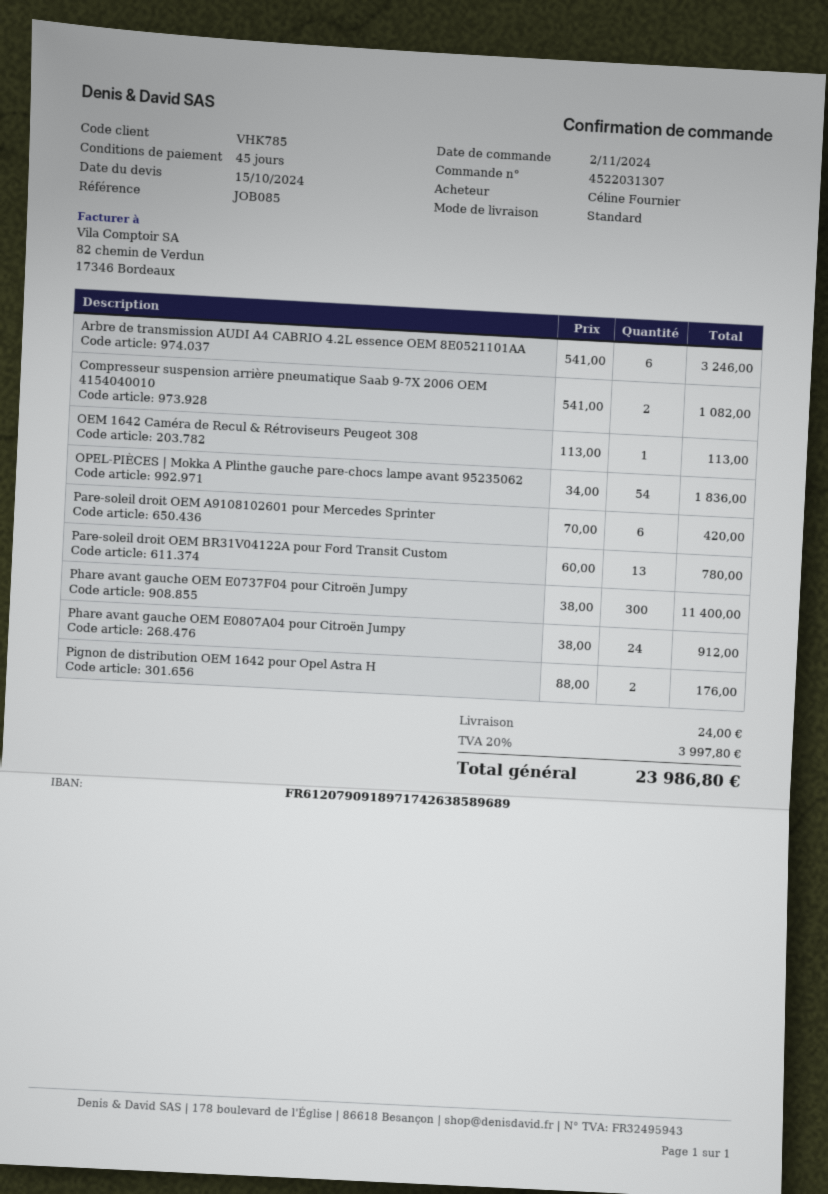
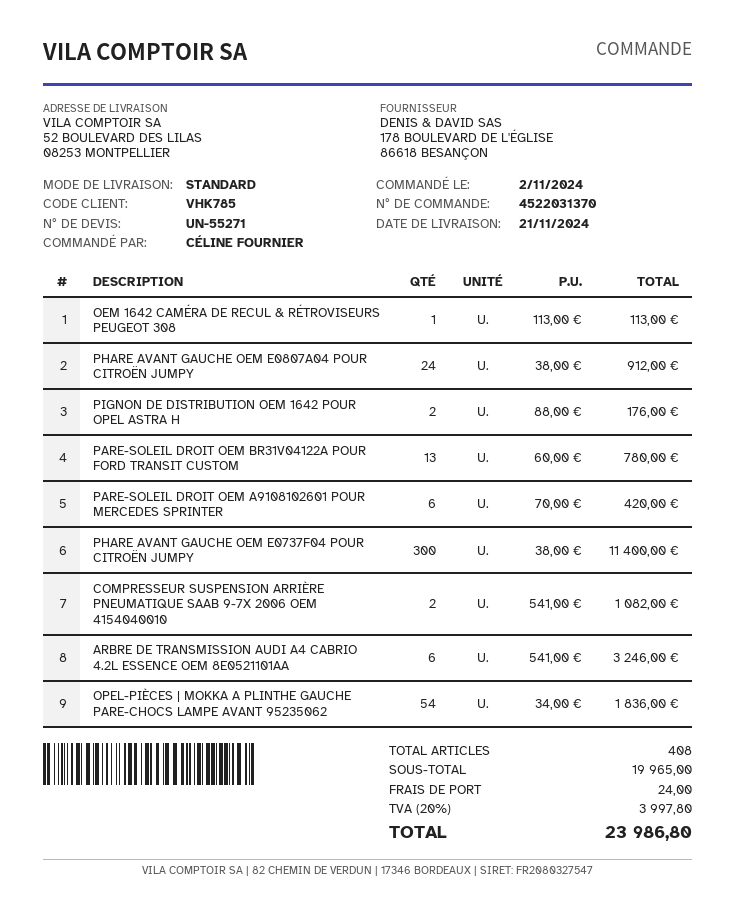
order number: 4522031307 -> 4522031370

